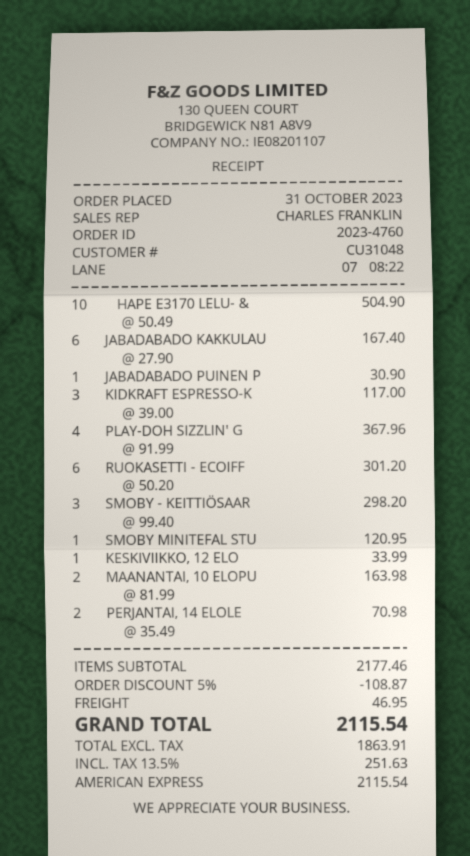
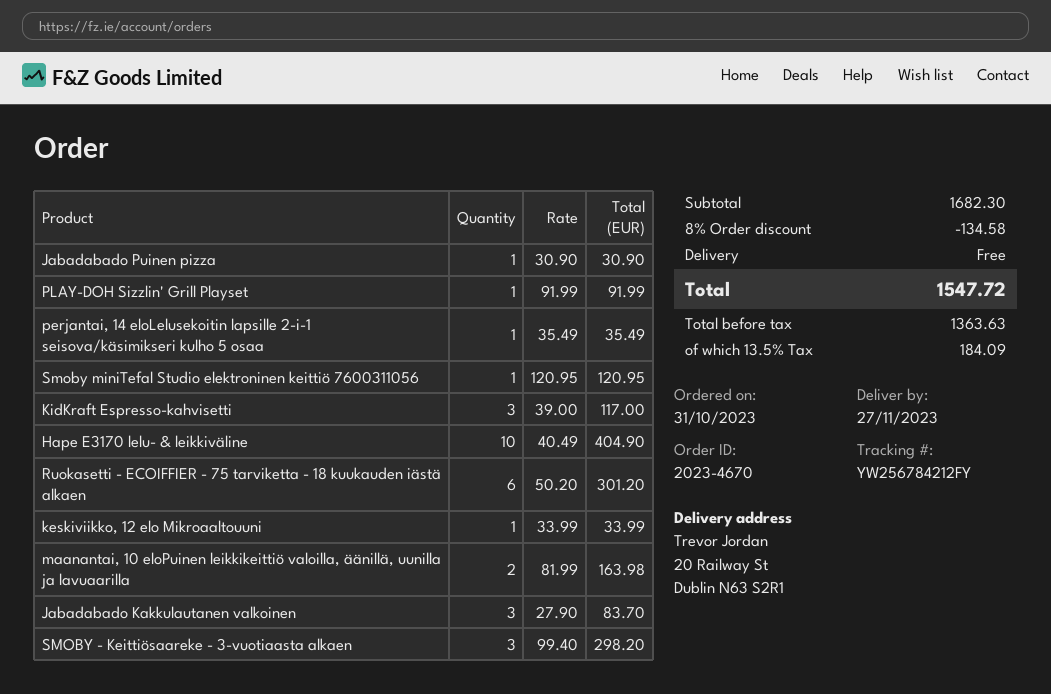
order number: 2023-4760 -> 2023-4670
HAPE E3170 LELU- &: 10 x 50.49 = 504.90 -> 10 x 40.49 = 404.90
JABADABADO KAKKULAU: 6 x 27.90 = 167.40 -> 3 x 27.90 = 83.70
PLAY-DOH SIZZLIN' G: 4 x 91.99 = 367.96 -> 1 x 91.99 = 91.99
PERJANTAI, 14 ELOLE: 2 x 35.49 = 70.98 -> 1 x 35.49 = 35.49
subtotal: 2177.46 -> 1682.30
discount: 5% = 108.87 -> 8% = 134.58
shipping: 46.95 -> 0.00
net: 1863.91 -> 1363.63
tax: 13.5% = 251.63 -> 13.5% = 184.09
total: 2115.54 -> 1547.72

